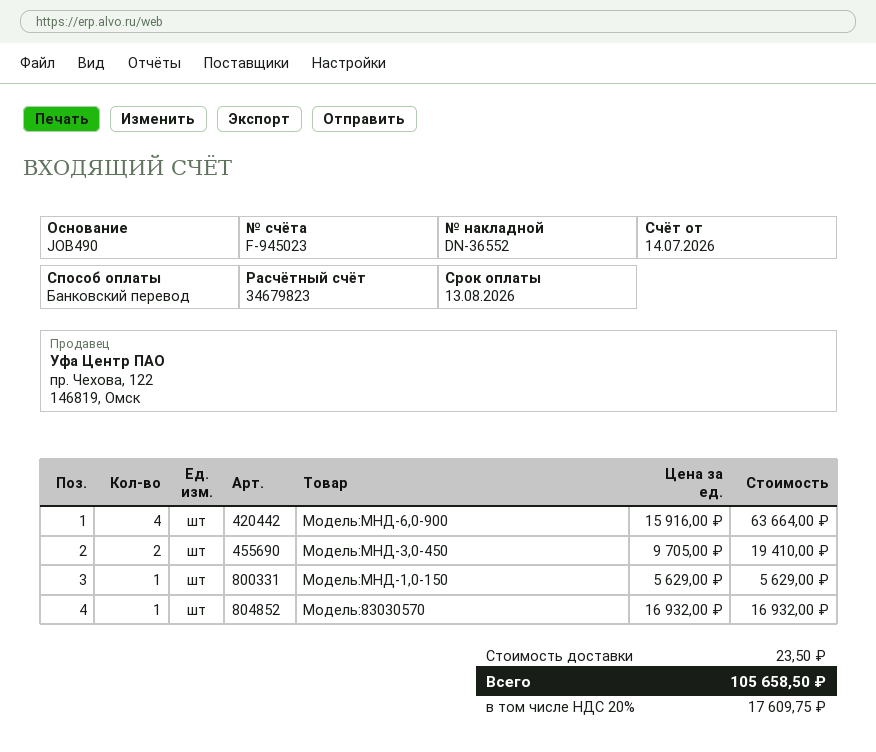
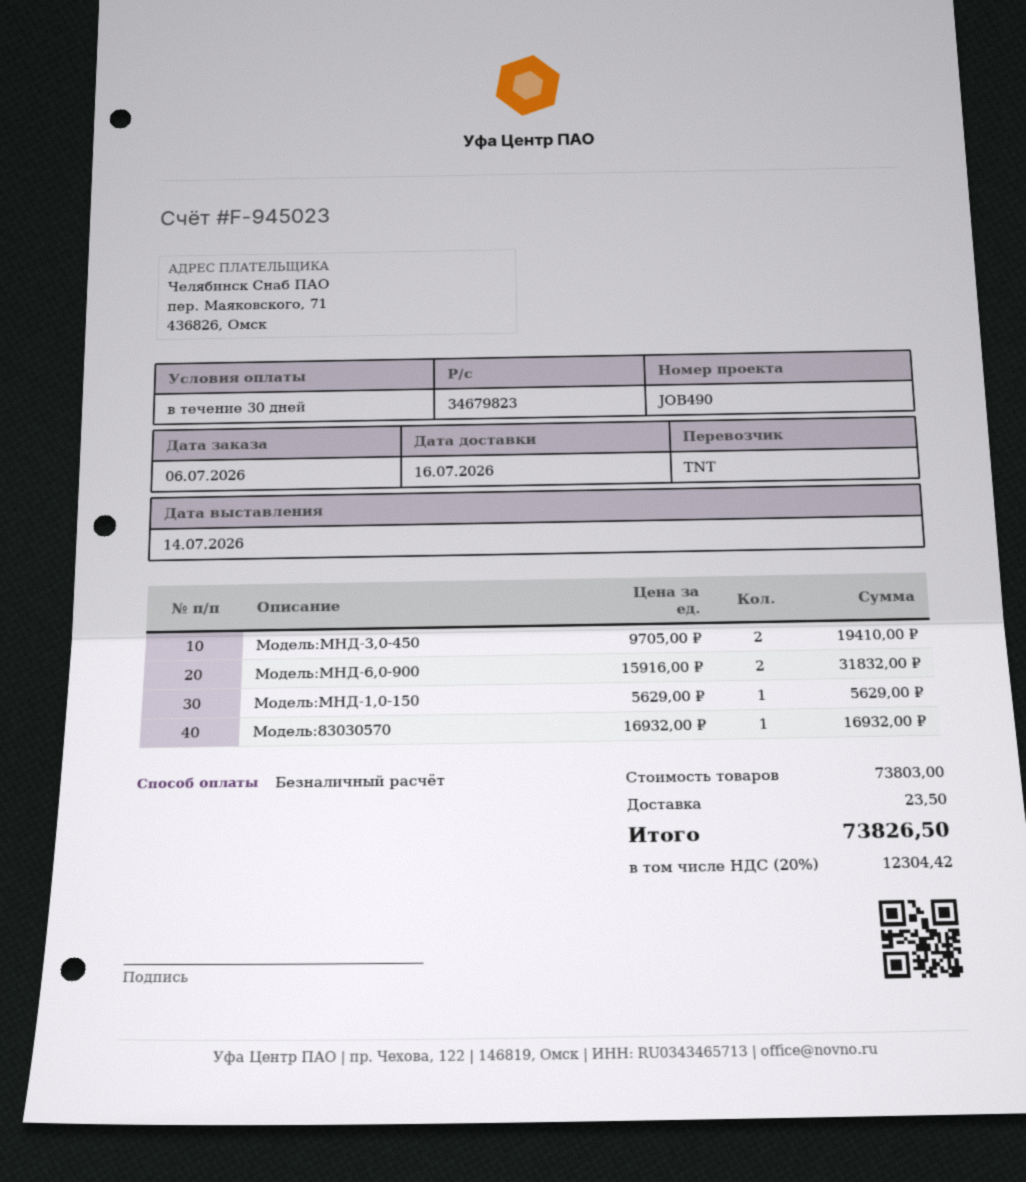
Модель:МНД-6,0-900: 4 x 15916.00 = 63664.00 -> 2 x 15916.00 = 31832.00
tax: 20% = 17609.75 -> 20% = 12304.42
total: 105658.50 -> 73826.50

